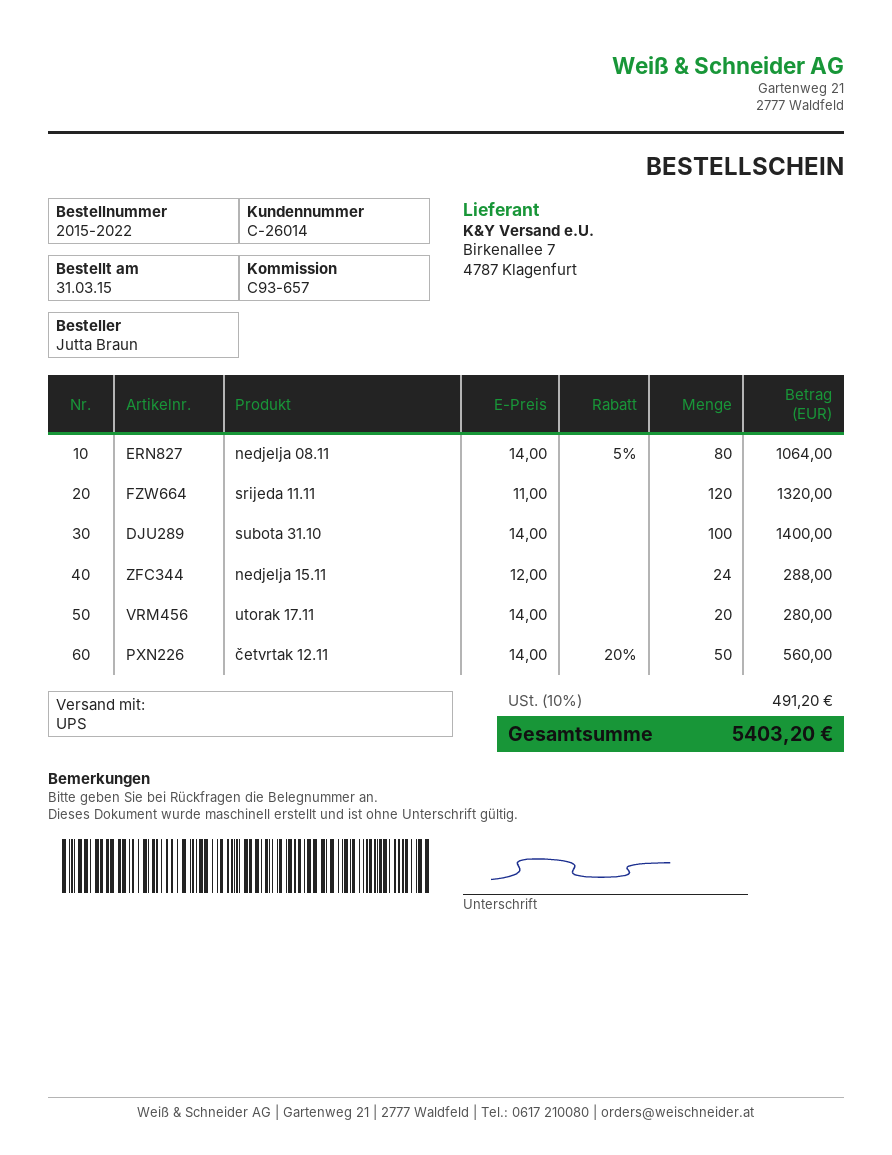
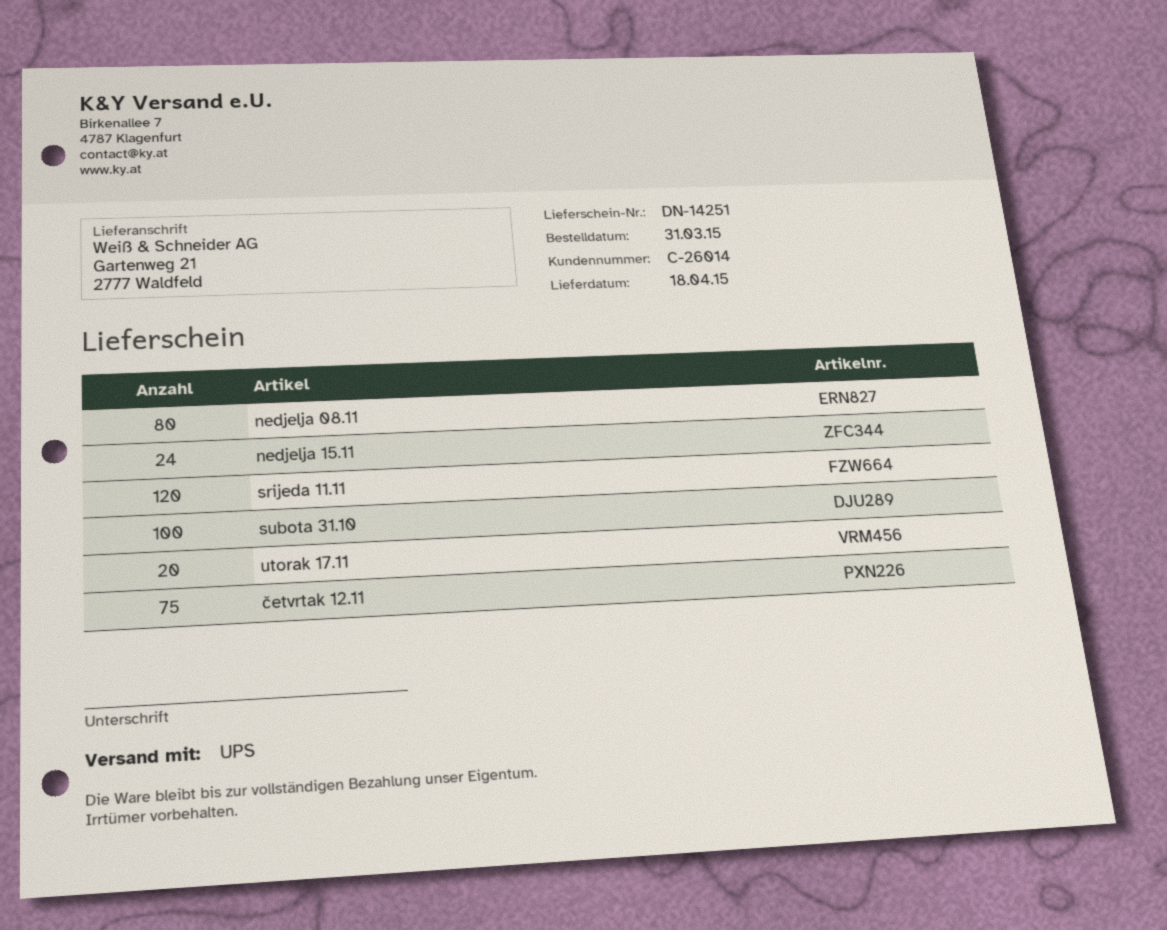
četvrtak 12.11: 50 -> 75

